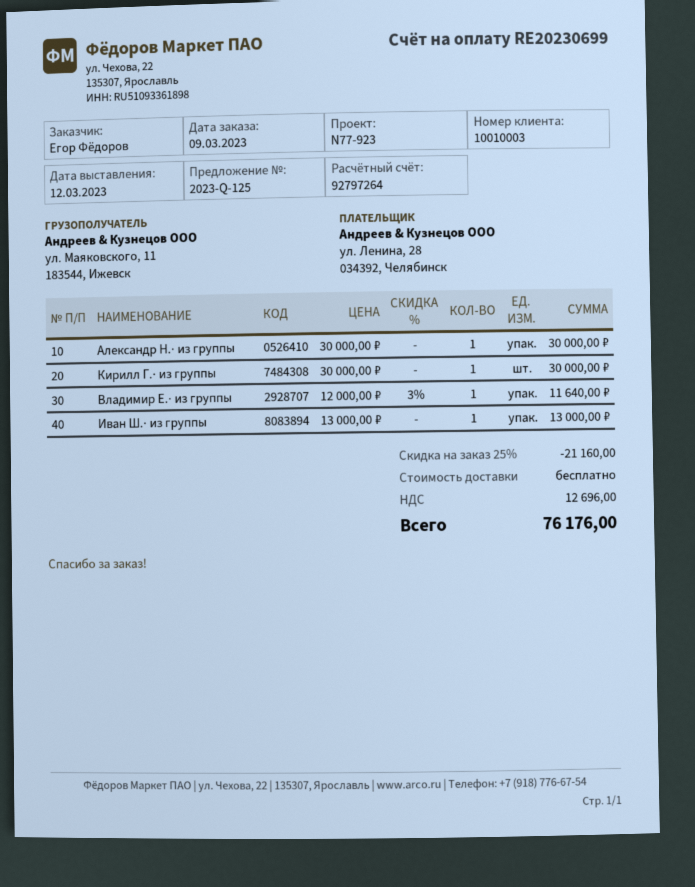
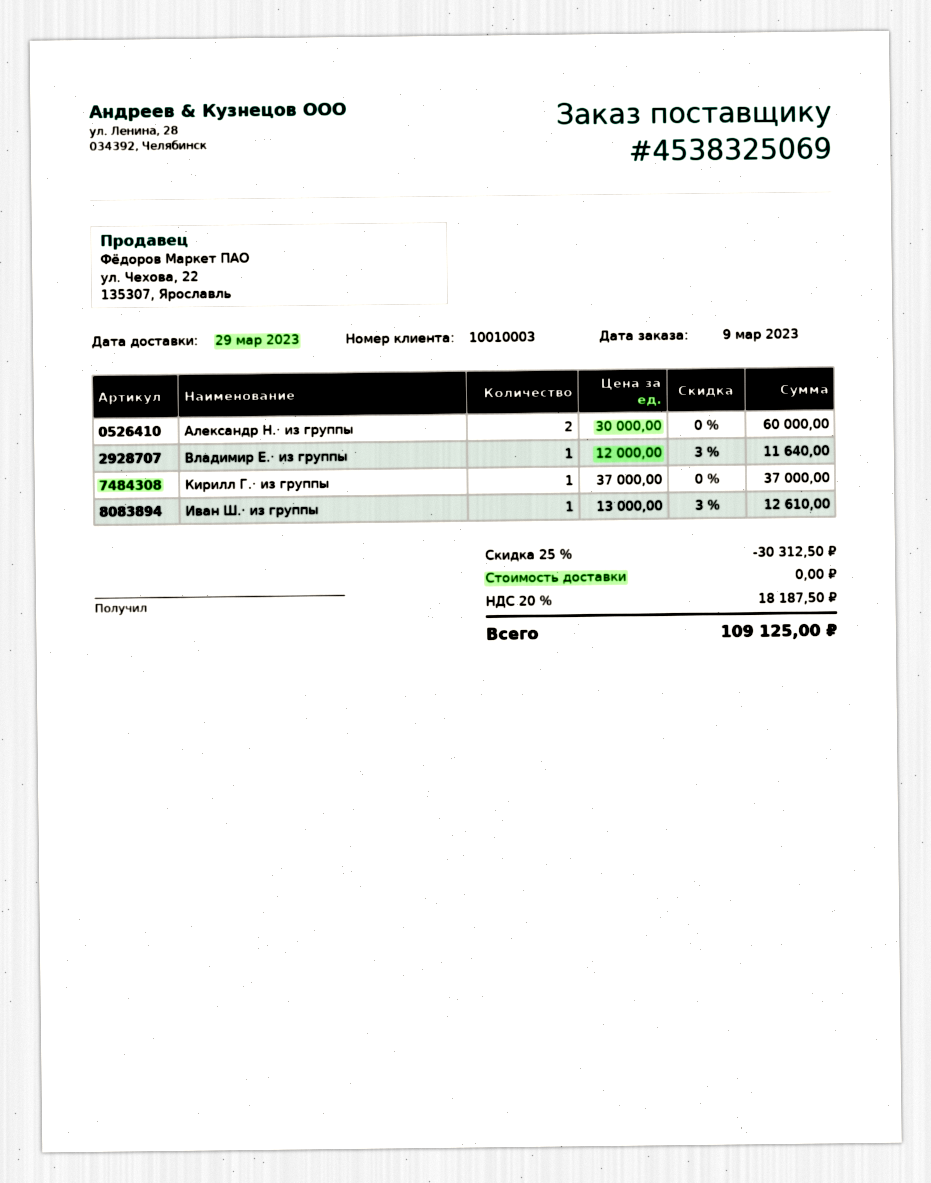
Александр Н.· из группы: 1 x 30000.00 = 30000.00 -> 2 x 30000.00 = 60000.00
Кирилл Г.· из группы: 1 x 30000.00 = 30000.00 -> 1 x 37000.00 = 37000.00
Иван Ш.· из группы: 1 x 13000.00 = 13000.00 -> 1 x 13000.00 - 3% = 12610.00
discount: 25% = 21160.00 -> 25% = 30312.50
tax: 12696.00 -> 18187.50
total: 76176.00 -> 109125.00

